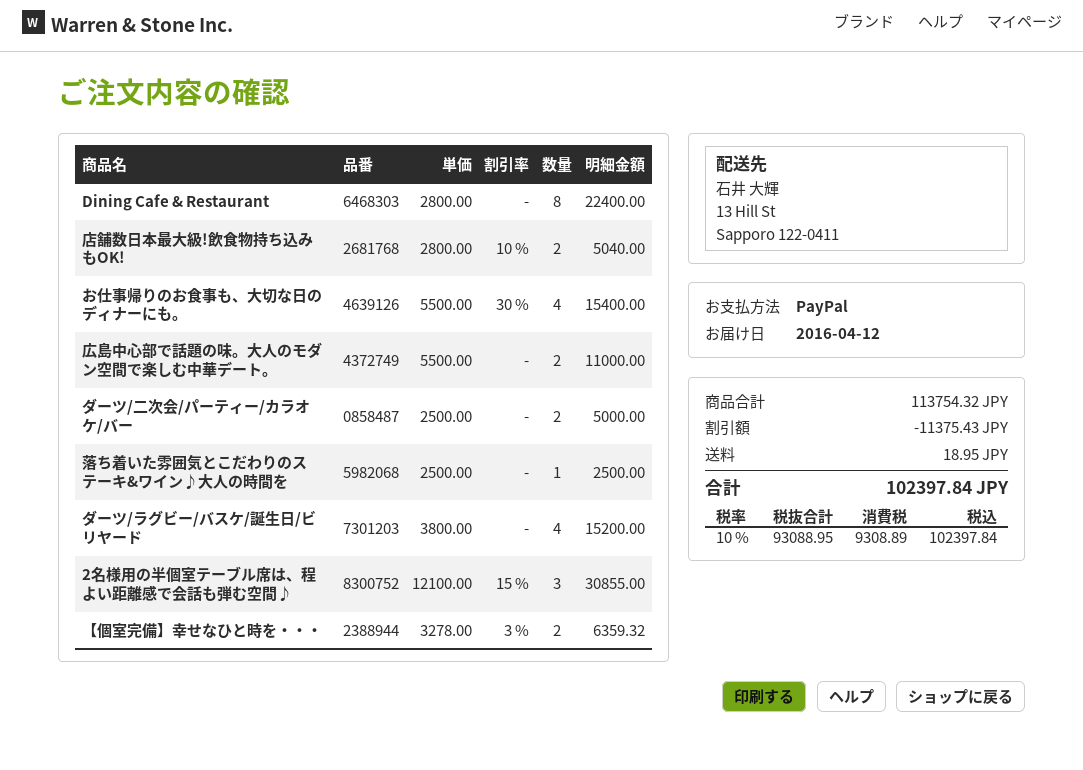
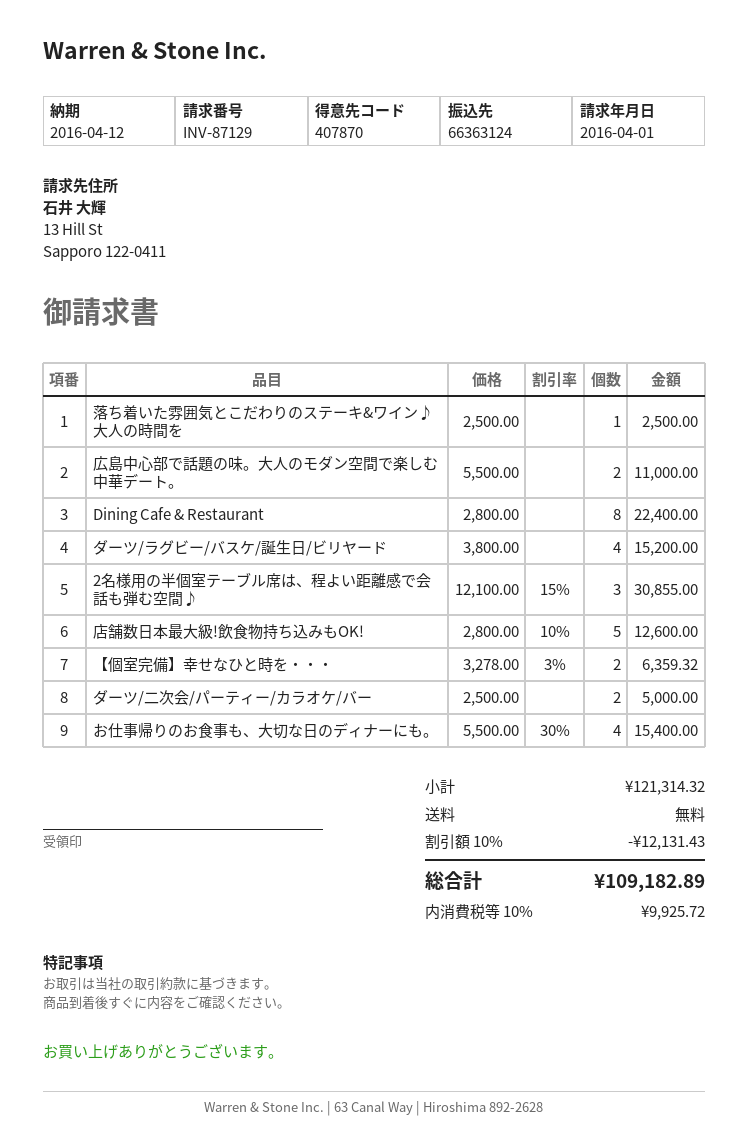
店舗数日本最大級!飲食物持ち込みもOK!: 2 x 2800.00 - 10% = 5040.00 -> 5 x 2800.00 - 10% = 12600.00
subtotal: 113754.32 -> 121314.32
discount: 11375.43 -> 12131.43
shipping: 18.95 -> 0.00
tax: 10% = 9308.89 -> 10% = 9925.72
total: 102397.84 -> 109182.89

